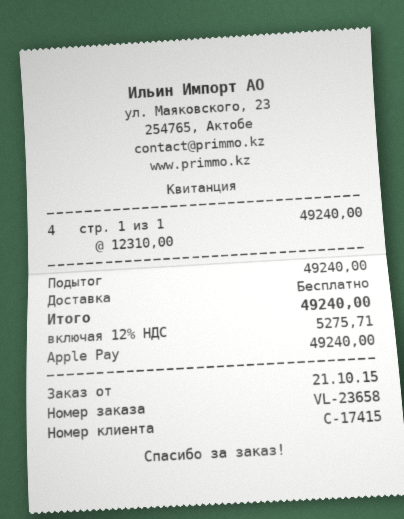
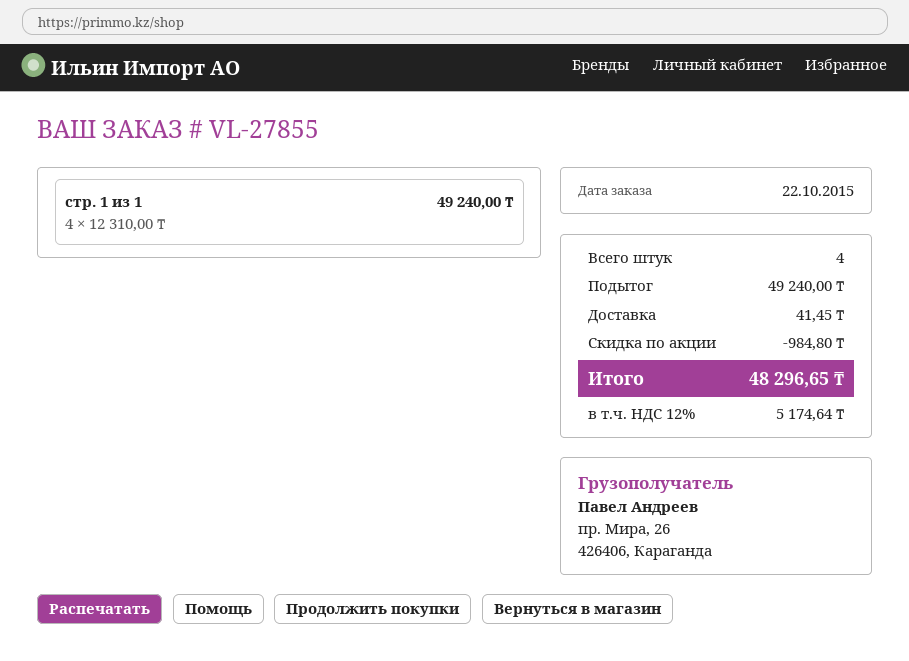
order number: VL-23658 -> VL-27855
order date: 2015-10-21 -> 2015-10-22
discount: none -> 984.80
shipping: 0.00 -> 41.45
tax: 12% = 5275.71 -> 12% = 5174.64
total: 49240.00 -> 48296.65

